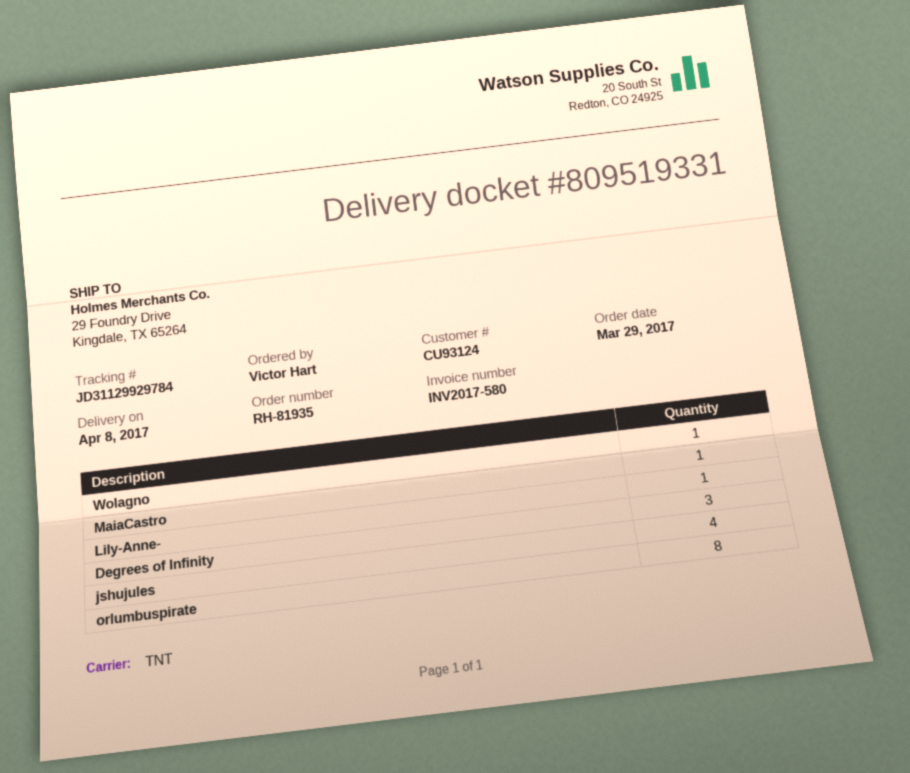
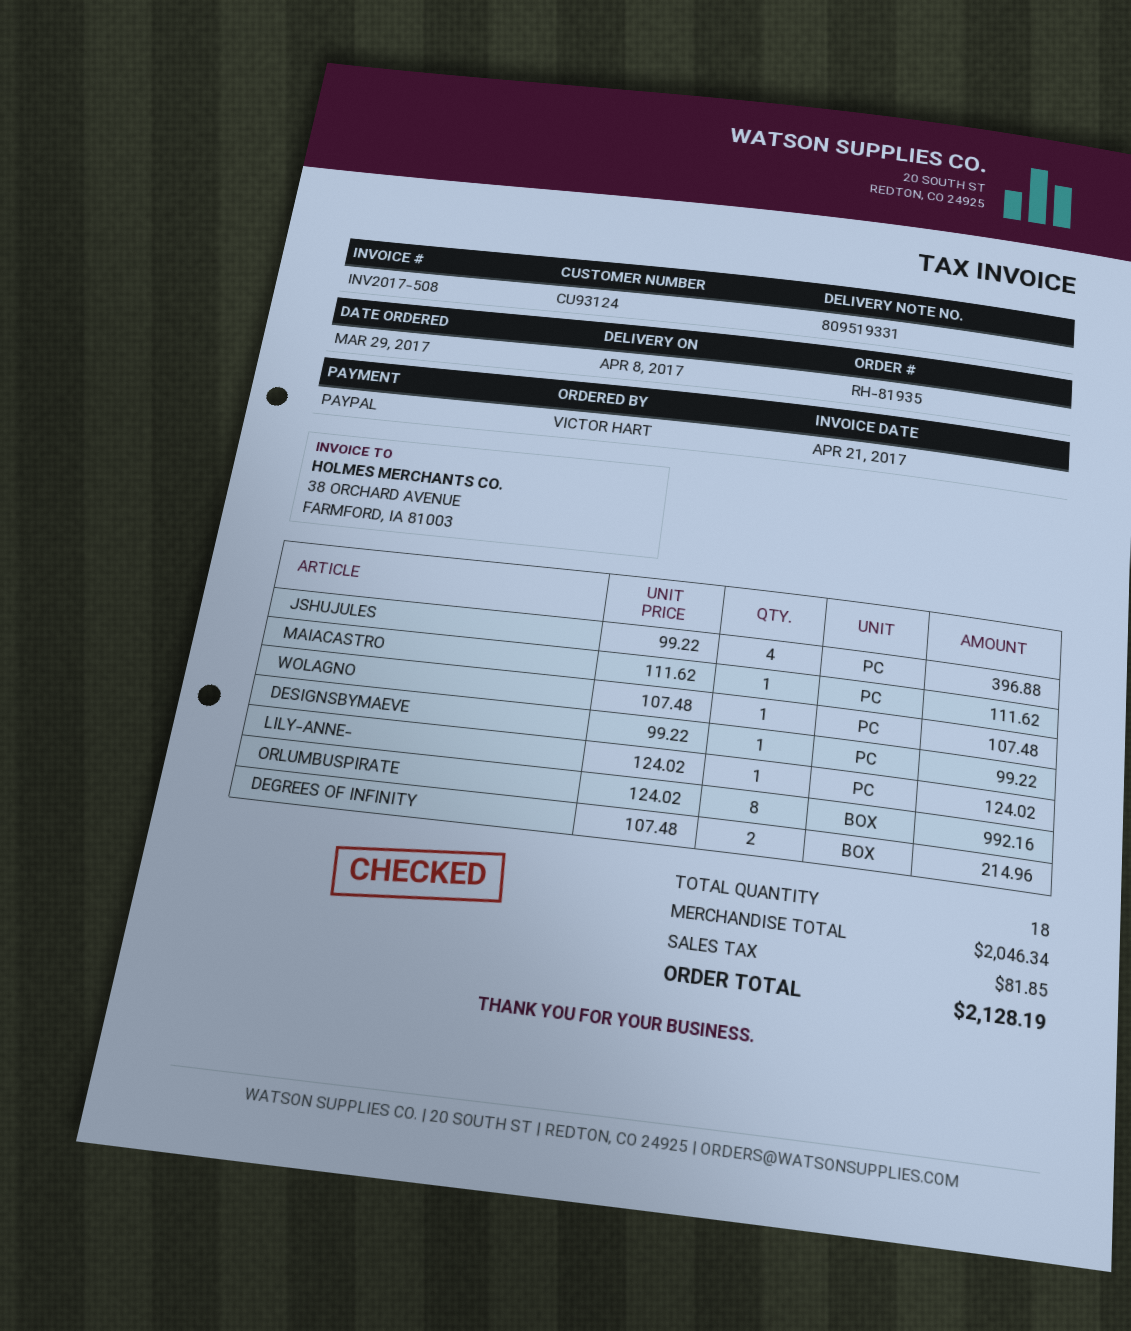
invoice number: INV2017-580 -> INV2017-508
Degrees of Infinity: 3 -> 2
DESIGNSBYMAEVE: none -> 1

